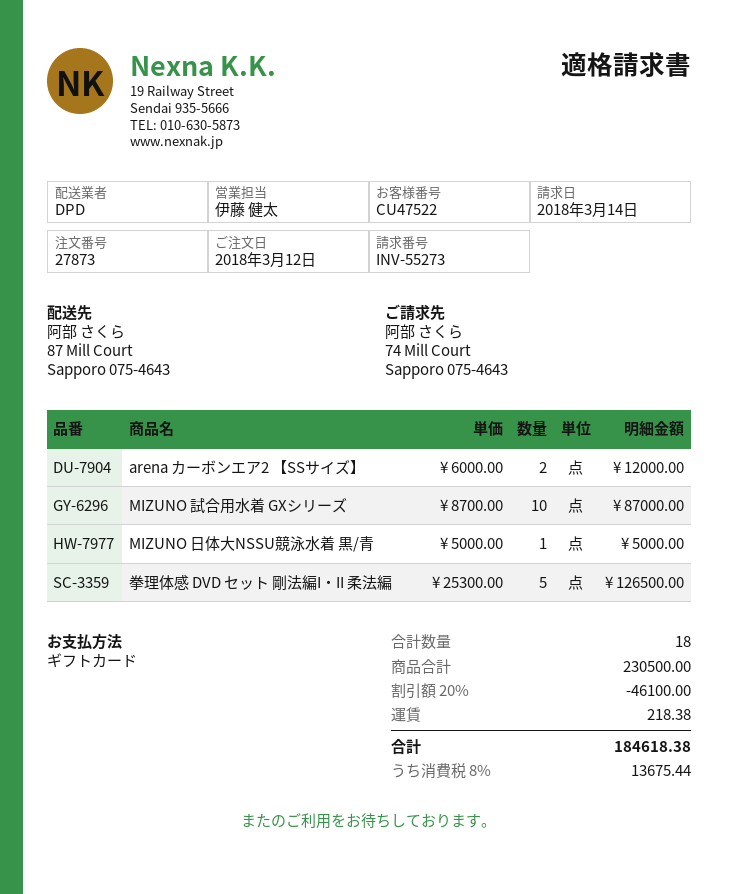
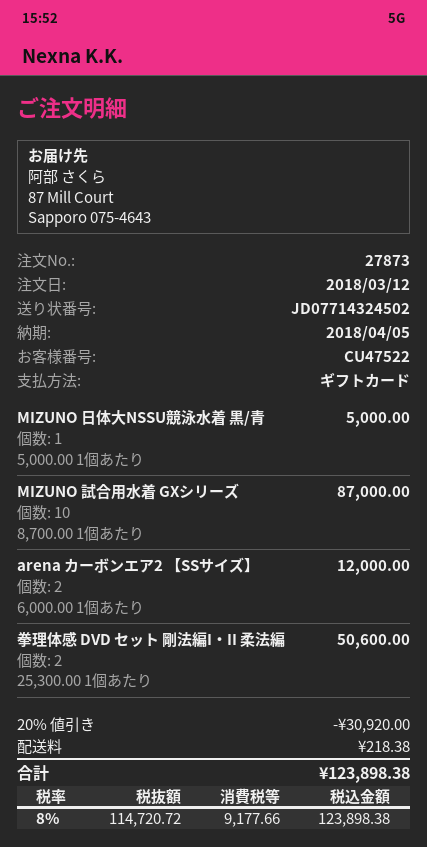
拳理体感 DVD セット 剛法編I・II 柔法編: 5 x 25300.00 = 126500.00 -> 2 x 25300.00 = 50600.00
discount: 20% = 46100.00 -> 20% = 30920.00
tax: 8% = 13675.44 -> 8% = 9177.66
total: 184618.38 -> 123898.38

